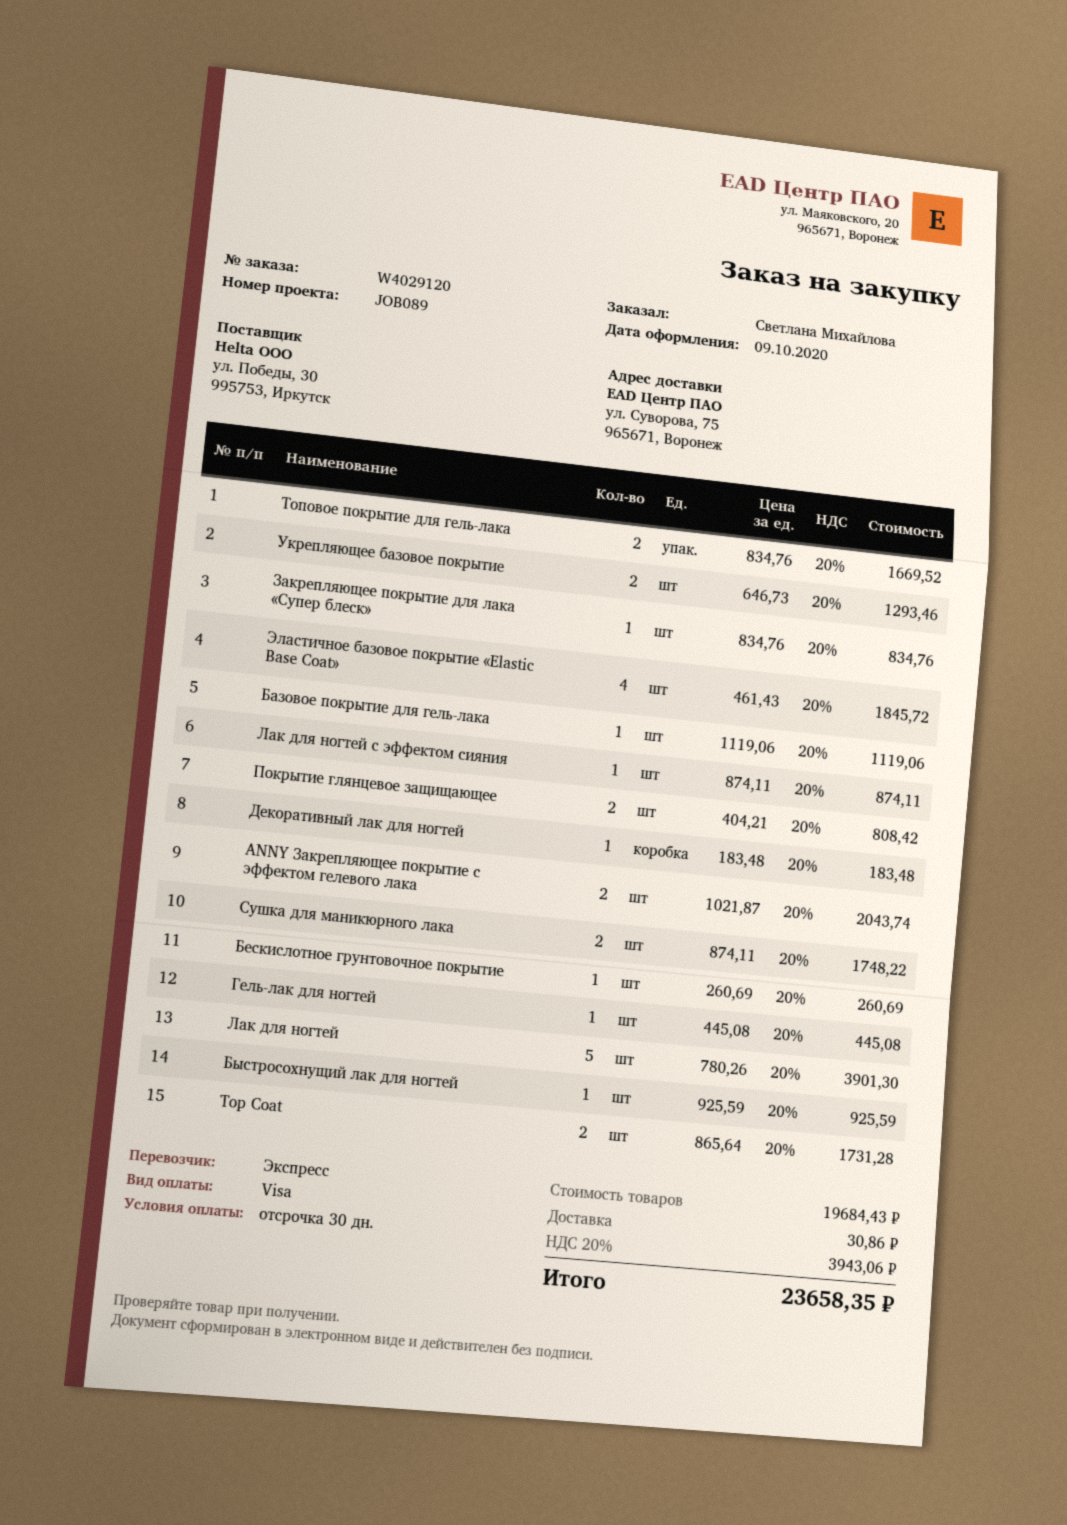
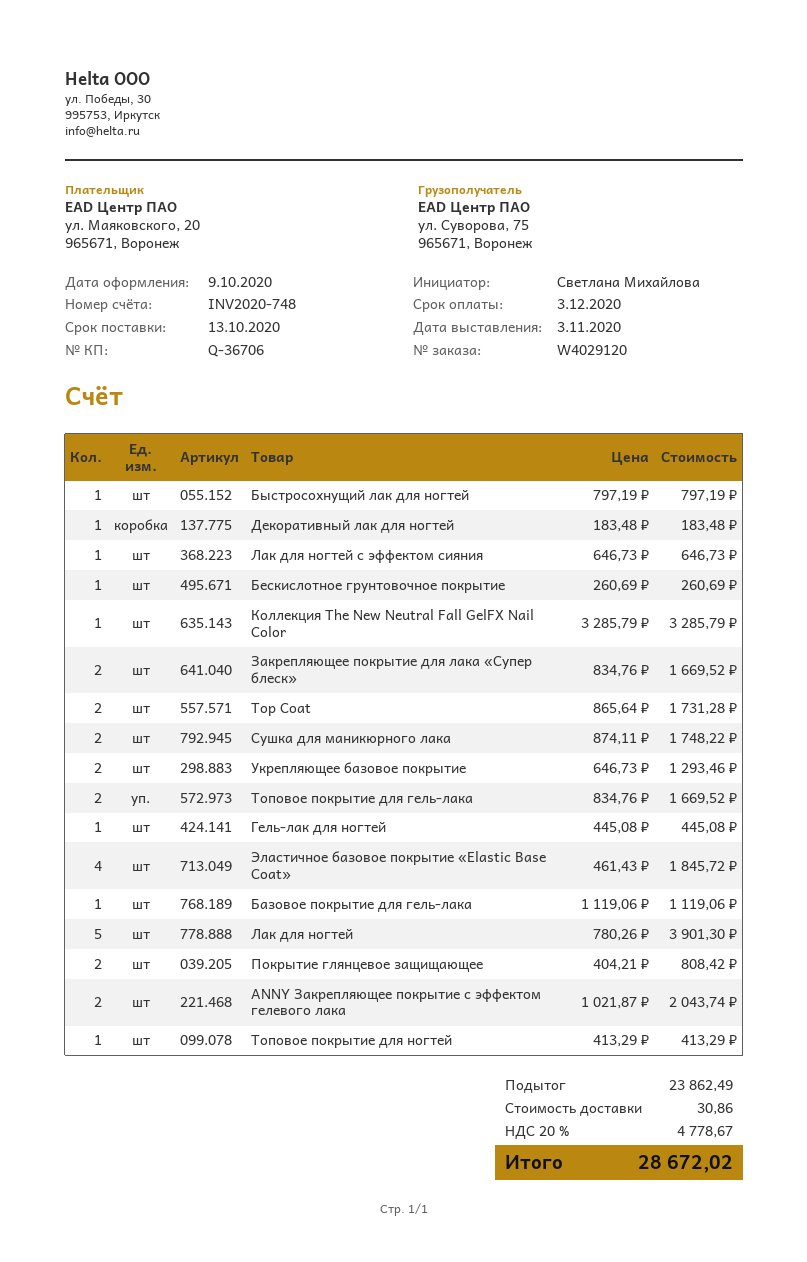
Закрепляющее покрытие для лака «Супер блеск»: 1 x 834.76 = 834.76 -> 2 x 834.76 = 1669.52
Лак для ногтей с эффектом сияния: 1 x 874.11 = 874.11 -> 1 x 646.73 = 646.73
Быстросохнущий лак для ногтей: 1 x 925.59 = 925.59 -> 1 x 797.19 = 797.19
Коллекция The New Neutral Fall GelFX Nail Color: none -> 1 x 3285.79 = 3285.79
Топовое покрытие для ногтей: none -> 1 x 413.29 = 413.29
subtotal: 19684.43 -> 23862.49
tax: 20% = 3943.06 -> 20% = 4778.67
total: 23658.35 -> 28672.02

